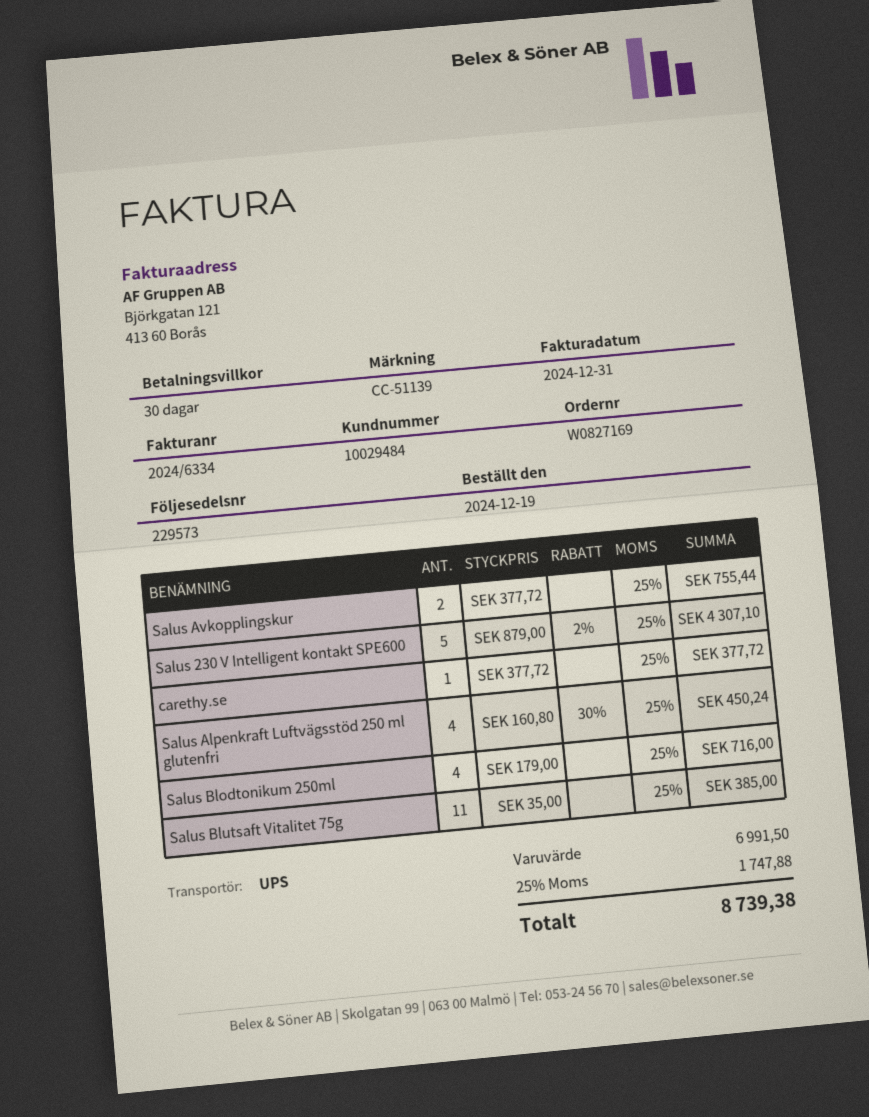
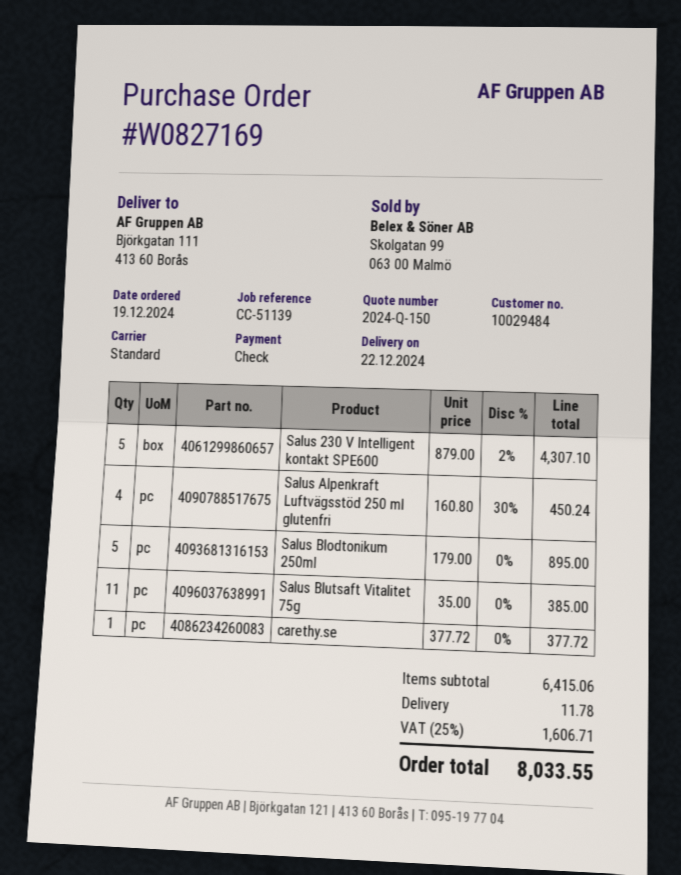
shipping method: UPS -> standard
Salus Avkopplingskur: 2 x 377.72 = 755.44 -> none
Salus Blodtonikum 250ml: 4 x 179.00 = 716.00 -> 5 x 179.00 = 895.00
subtotal: 6991.50 -> 6415.06
shipping: none -> 11.78
tax: 25% = 1747.88 -> 25% = 1606.71
total: 8739.38 -> 8033.55

